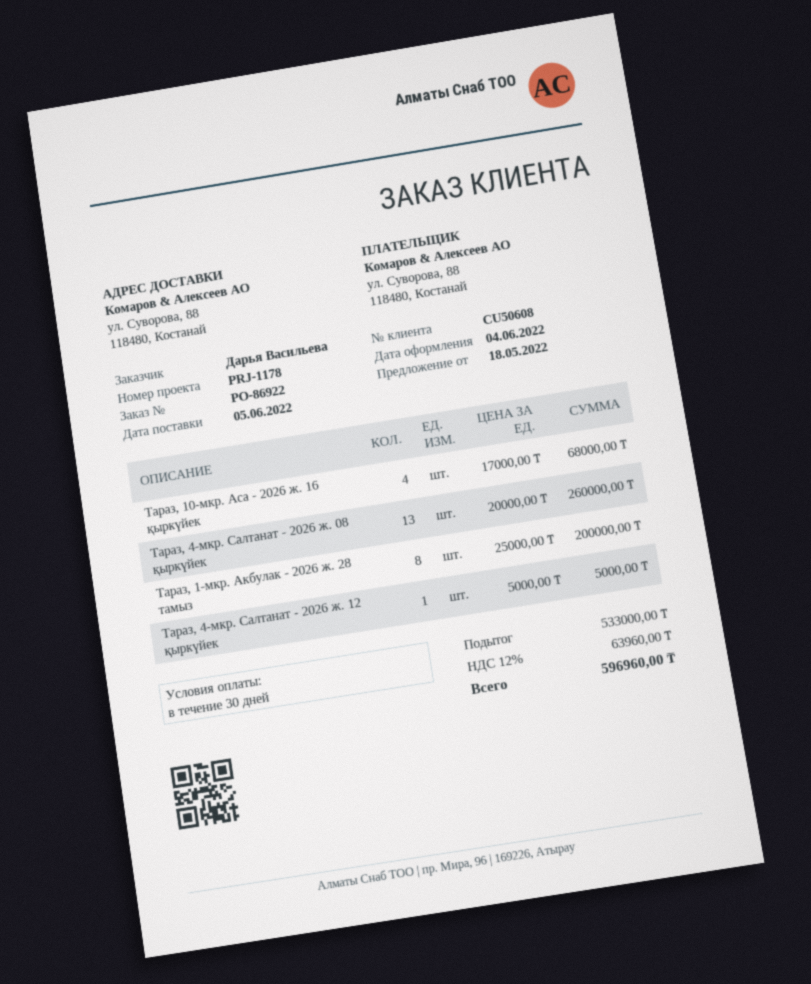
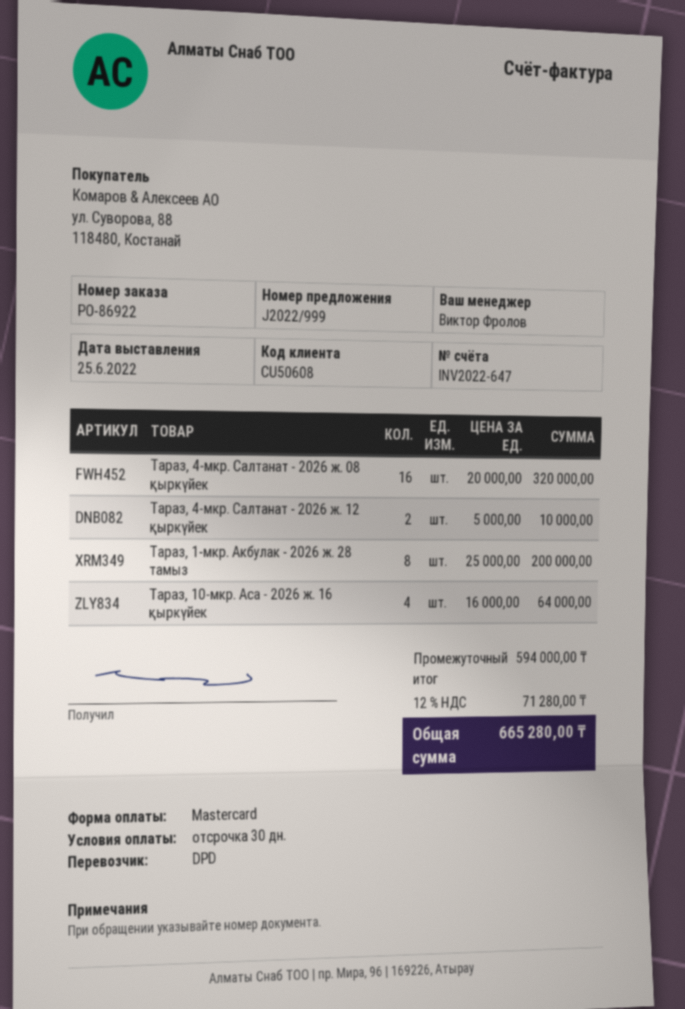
Тараз, 10-мкр. Аса - 2026 ж. 16 қыркүйек: 4 x 17000.00 = 68000.00 -> 4 x 16000.00 = 64000.00
Тараз, 4-мкр. Салтанат - 2026 ж. 08 қыркүйек: 13 x 20000.00 = 260000.00 -> 16 x 20000.00 = 320000.00
Тараз, 4-мкр. Салтанат - 2026 ж. 12 қыркүйек: 1 x 5000.00 = 5000.00 -> 2 x 5000.00 = 10000.00
subtotal: 533000.00 -> 594000.00
tax: 12% = 63960.00 -> 12% = 71280.00
total: 596960.00 -> 665280.00

